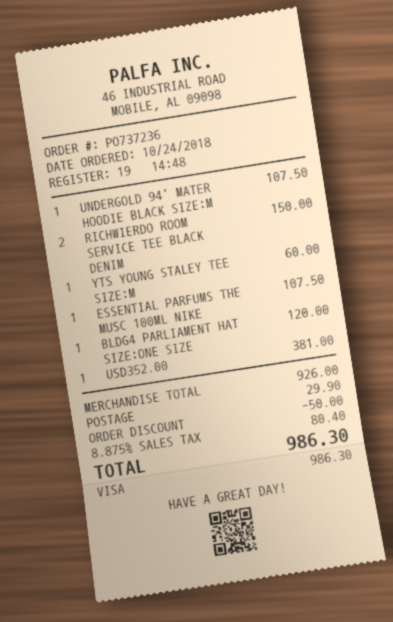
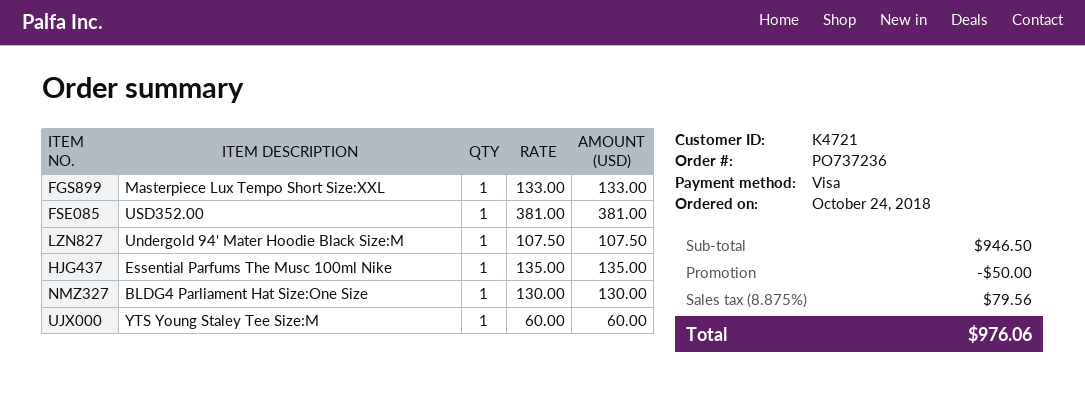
RICHWIERDO ROOM SERVICE TEE BLACK DENIM: 2 for 150.00 -> none
ESSENTIAL PARFUMS THE MUSC 100ML NIKE: 1 for 107.50 -> 1 for 135.00
BLDG4 PARLIAMENT HAT SIZE:ONE SIZE: 1 for 120.00 -> 1 for 130.00
Masterpiece Lux Tempo Short Size:XXL: none -> 1 for 133.00
subtotal: 926.00 -> 946.50
shipping: 29.90 -> none
tax: 8.875% = 80.40 -> 8.875% = 79.56
total: 986.30 -> 976.06

